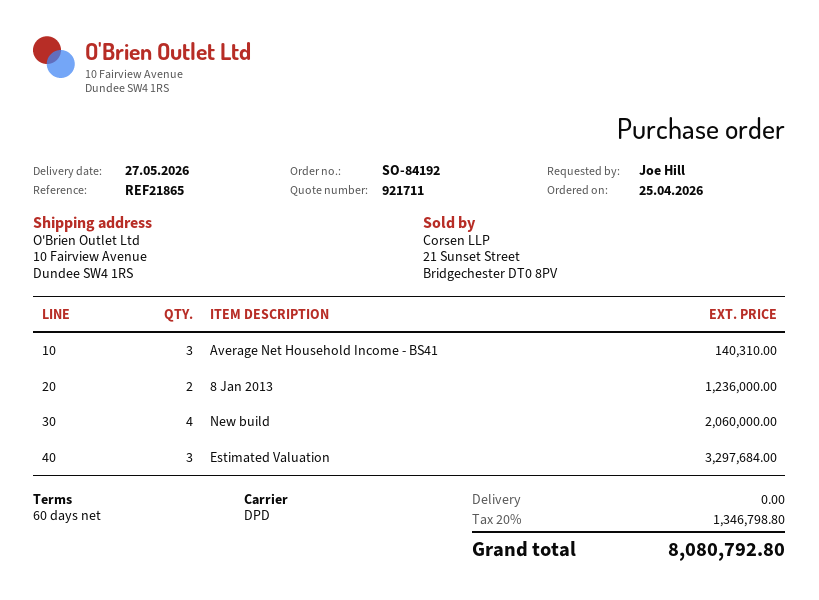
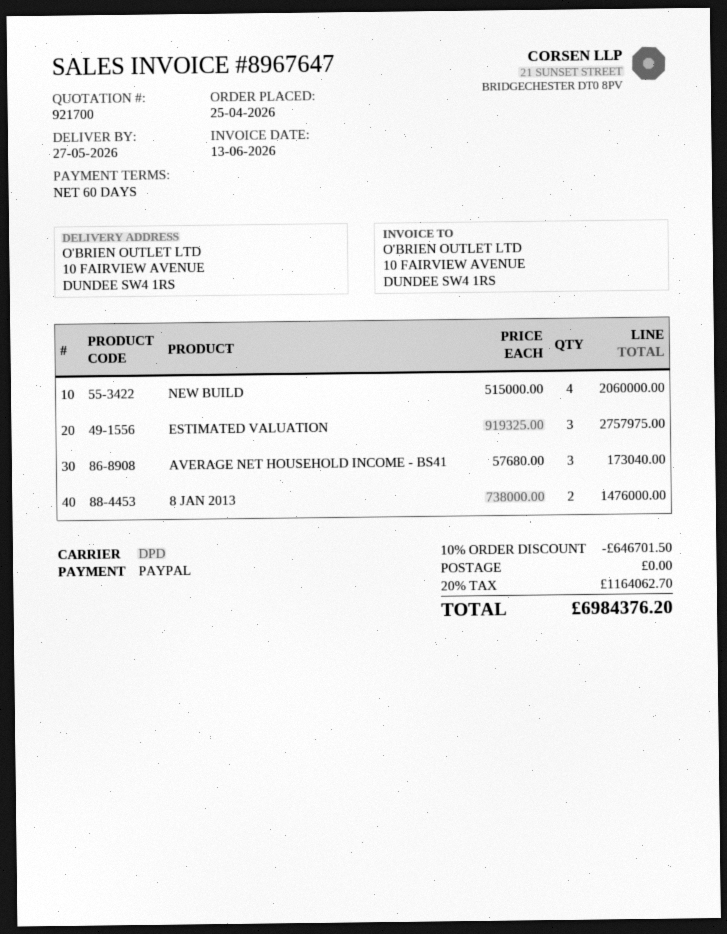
quote number: 921711 -> 921700
Average Net Household Income - BS41: 3 for 140310.00 -> 3 for 173040.00
8 Jan 2013: 2 for 1236000.00 -> 2 for 1476000.00
Estimated Valuation: 3 for 3297684.00 -> 3 for 2757975.00
discount: none -> 10% = 646701.50
tax: 20% = 1346798.80 -> 20% = 1164062.70
total: 8080792.80 -> 6984376.20

